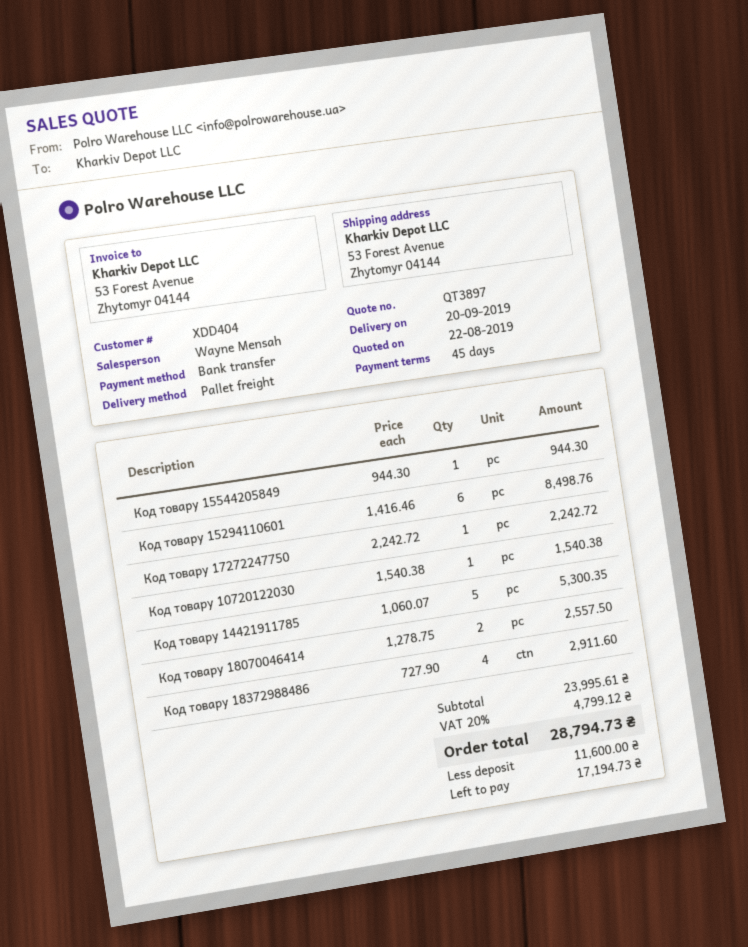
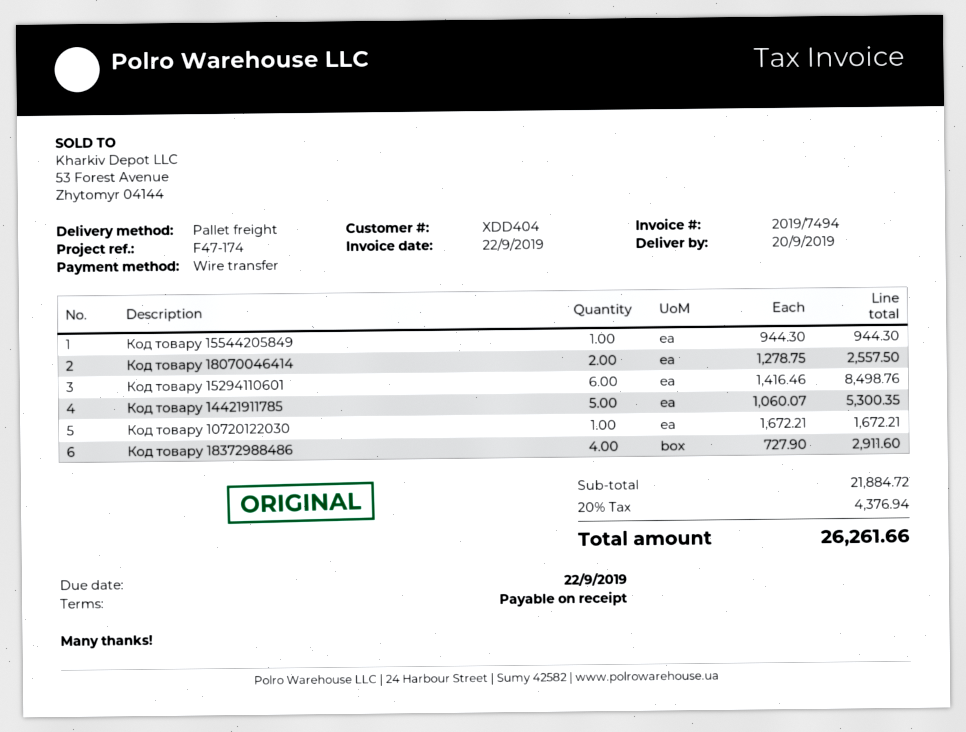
payment terms: 45 days -> on receipt
Код товару 17272247750: 1 x 2242.72 = 2242.72 -> none
Код товару 10720122030: 1 x 1540.38 = 1540.38 -> 1 x 1672.21 = 1672.21
subtotal: 23995.61 -> 21884.72
tax: 20% = 4799.12 -> 20% = 4376.94
total: 28794.73 -> 26261.66

